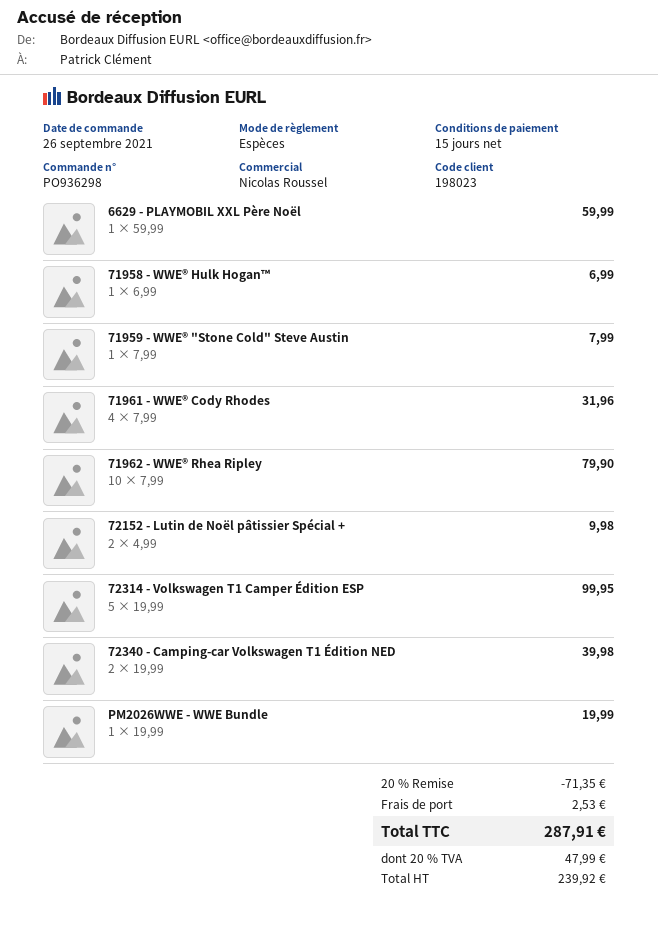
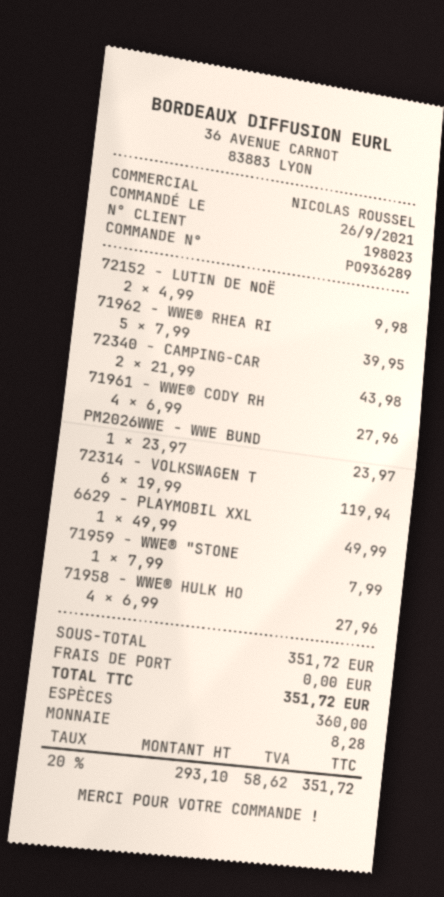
order number: PO936298 -> PO936289
6629 - PLAYMOBIL XXL Père Noël: 1 x 59.99 = 59.99 -> 1 x 49.99 = 49.99
71958 - WWE® Hulk Hogan™: 1 x 6.99 = 6.99 -> 4 x 6.99 = 27.96
71961 - WWE® Cody Rhodes: 4 x 7.99 = 31.96 -> 4 x 6.99 = 27.96
71962 - WWE® Rhea Ripley: 10 x 7.99 = 79.90 -> 5 x 7.99 = 39.95
72314 - Volkswagen T1 Camper Édition ESP: 5 x 19.99 = 99.95 -> 6 x 19.99 = 119.94
72340 - Camping-car Volkswagen T1 Édition NED: 2 x 19.99 = 39.98 -> 2 x 21.99 = 43.98
PM2026WWE - WWE Bundle: 1 x 19.99 = 19.99 -> 1 x 23.97 = 23.97
discount: 20% = 71.35 -> none
shipping: 2.53 -> 0.00
net: 239.92 -> 293.10
tax: 20% = 47.99 -> 20% = 58.62
total: 287.91 -> 351.72

